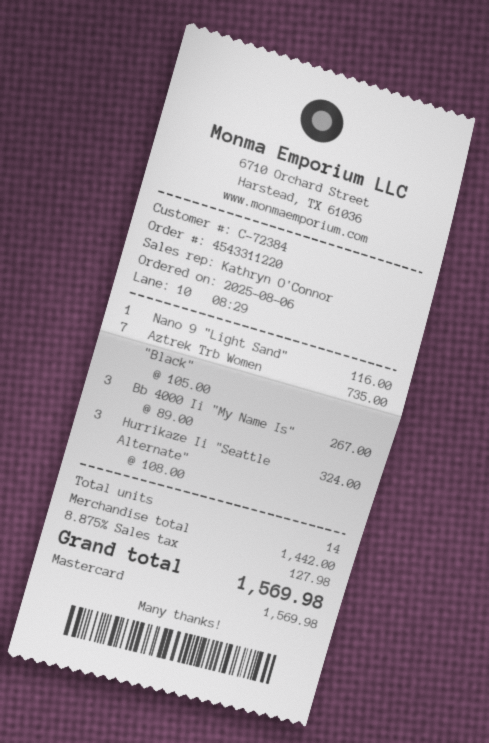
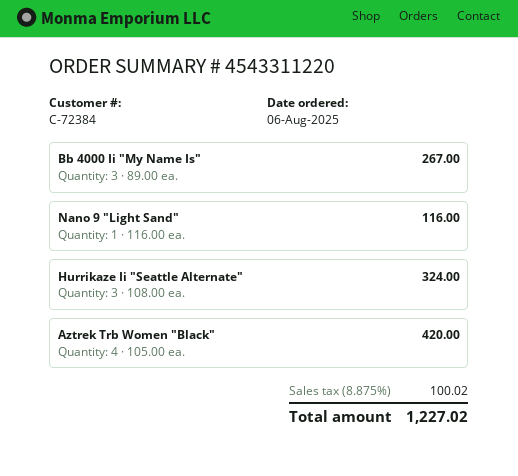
Aztrek Trb Women "Black": 7 x 105.00 = 735.00 -> 4 x 105.00 = 420.00
tax: 8.875% = 127.98 -> 8.875% = 100.02
total: 1569.98 -> 1227.02

